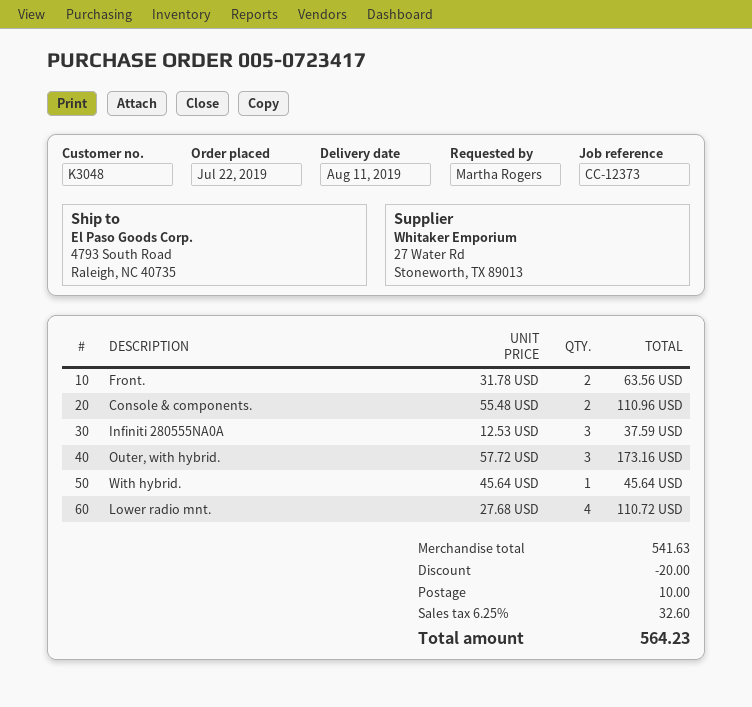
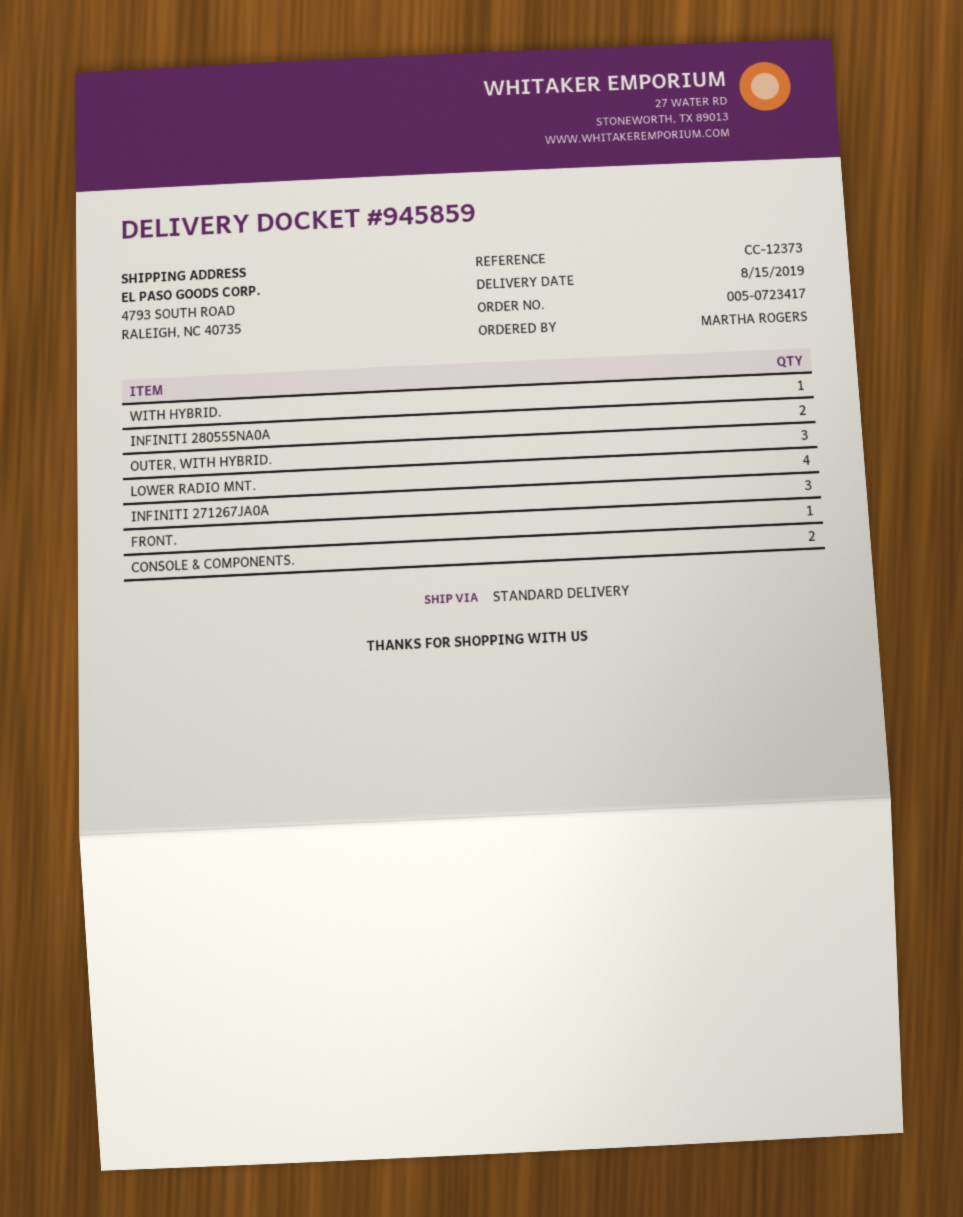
delivery date: 2019-08-11 -> 2019-08-15
Front.: 2 -> 1
Infiniti 280555NA0A: 3 -> 2
INFINITI 271267JA0A: none -> 3

